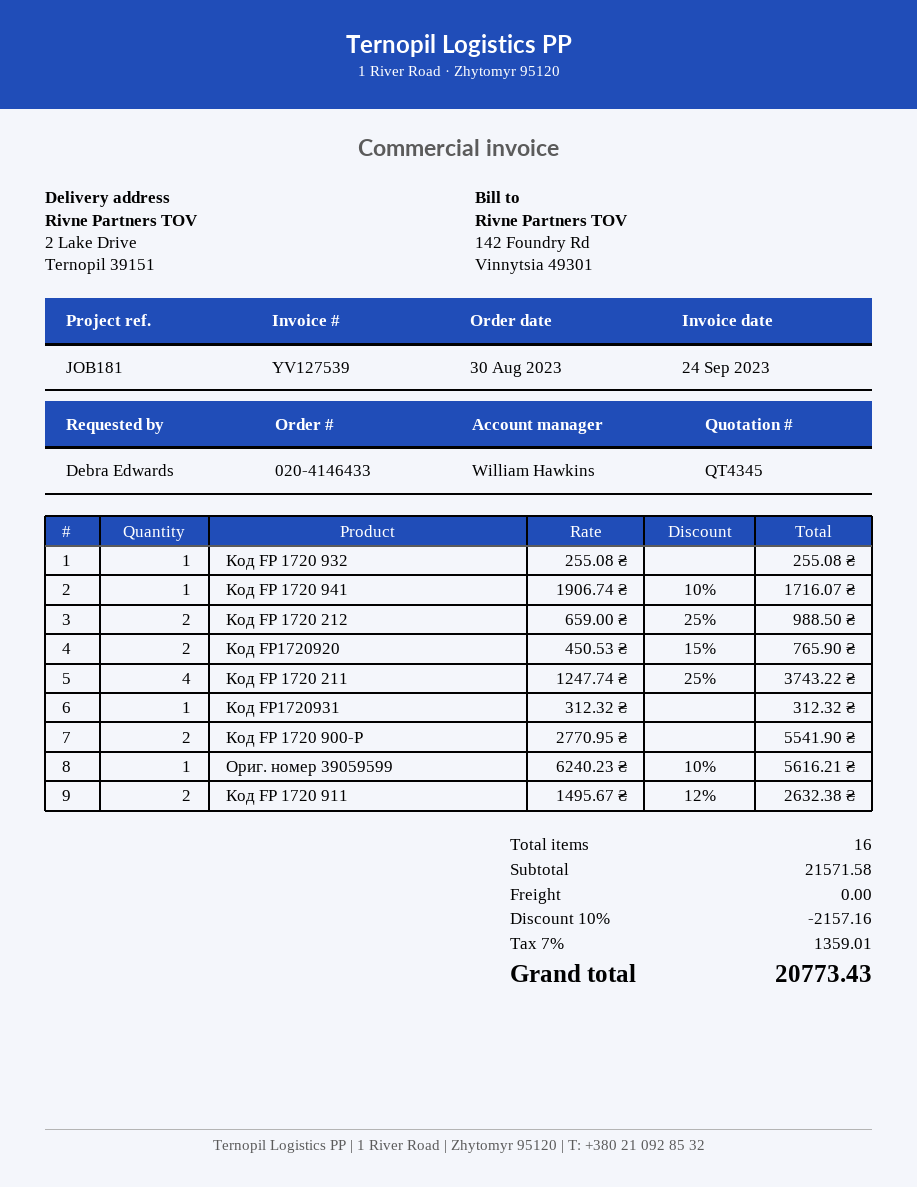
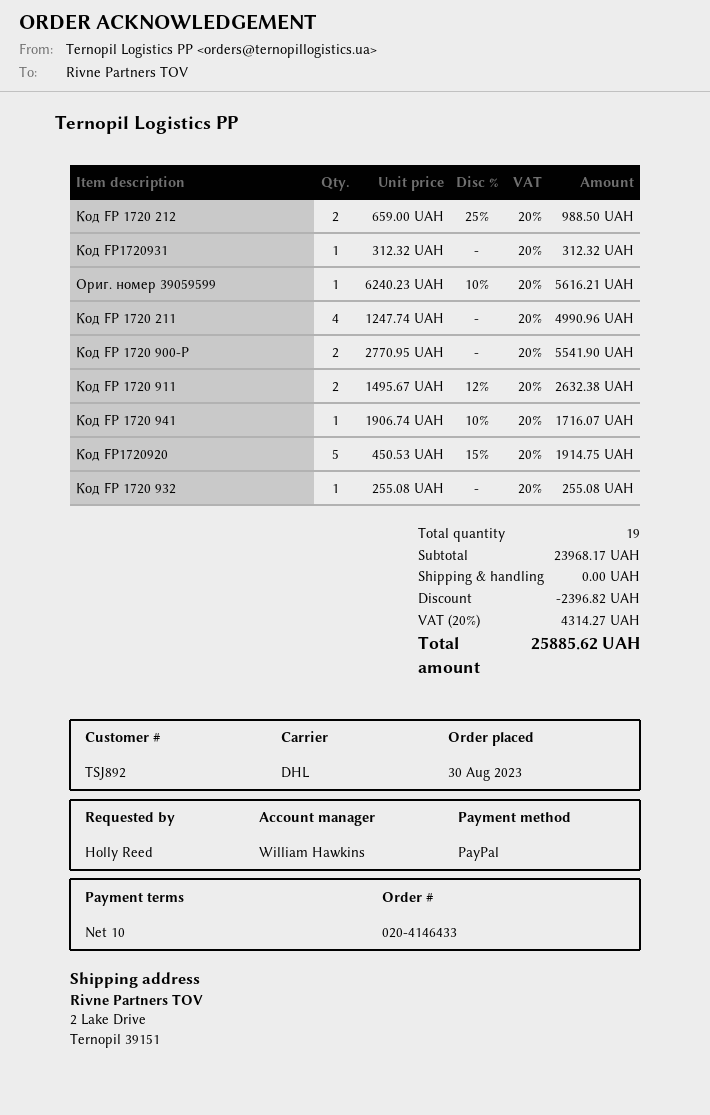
ordered by: Debra Edwards -> Holly Reed
Код FP1720920: 2 x 450.53 - 15% = 765.90 -> 5 x 450.53 - 15% = 1914.75
Код FP 1720 211: 4 x 1247.74 - 25% = 3743.22 -> 4 x 1247.74 = 4990.96
total quantity: 16 -> 19
subtotal: 21571.58 -> 23968.17
discount: 2157.16 -> 2396.82
tax: 7% = 1359.01 -> 20% = 4314.27
total: 20773.43 -> 25885.62

